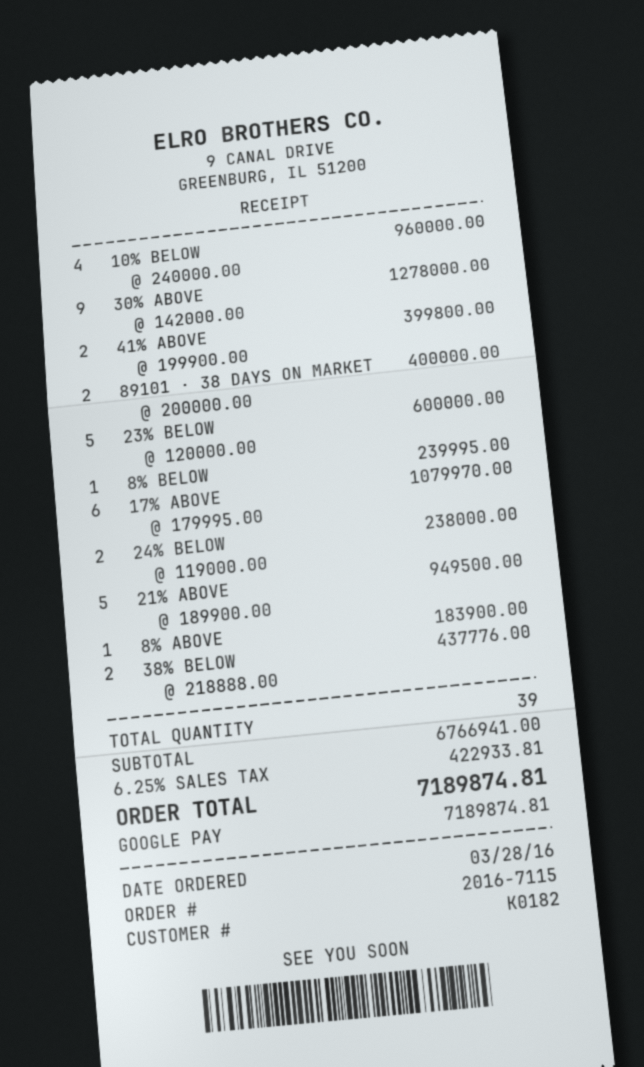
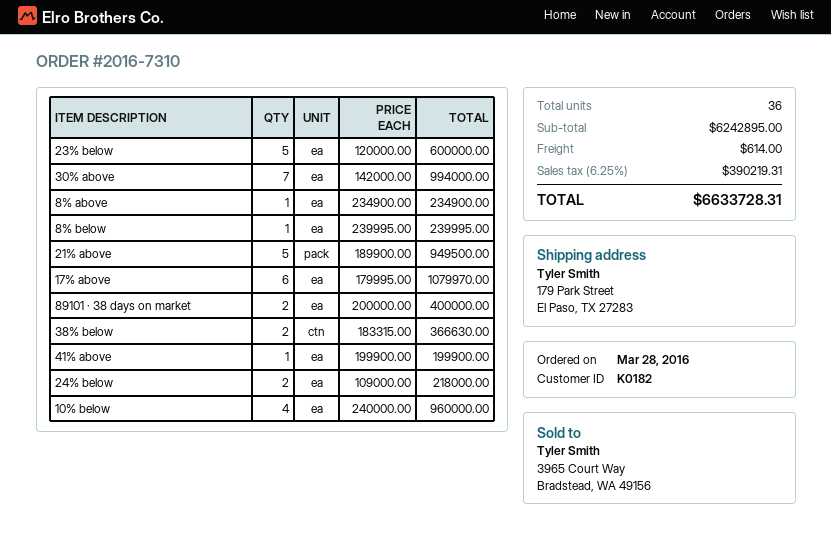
order number: 2016-7115 -> 2016-7310
30% ABOVE: 9 x 142000.00 = 1278000.00 -> 7 x 142000.00 = 994000.00
41% ABOVE: 2 x 199900.00 = 399800.00 -> 1 x 199900.00 = 199900.00
24% BELOW: 2 x 119000.00 = 238000.00 -> 2 x 109000.00 = 218000.00
8% ABOVE: 1 x 183900.00 = 183900.00 -> 1 x 234900.00 = 234900.00
38% BELOW: 2 x 218888.00 = 437776.00 -> 2 x 183315.00 = 366630.00
total quantity: 39 -> 36
subtotal: 6766941.00 -> 6242895.00
shipping: none -> 614.00
tax: 6.25% = 422933.81 -> 6.25% = 390219.31
total: 7189874.81 -> 6633728.31

